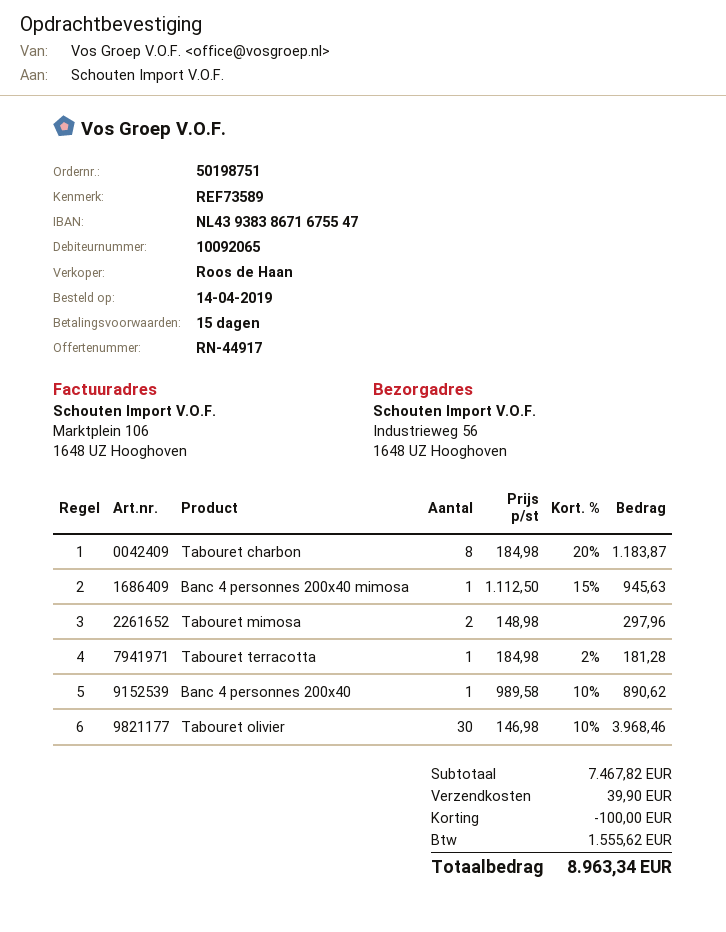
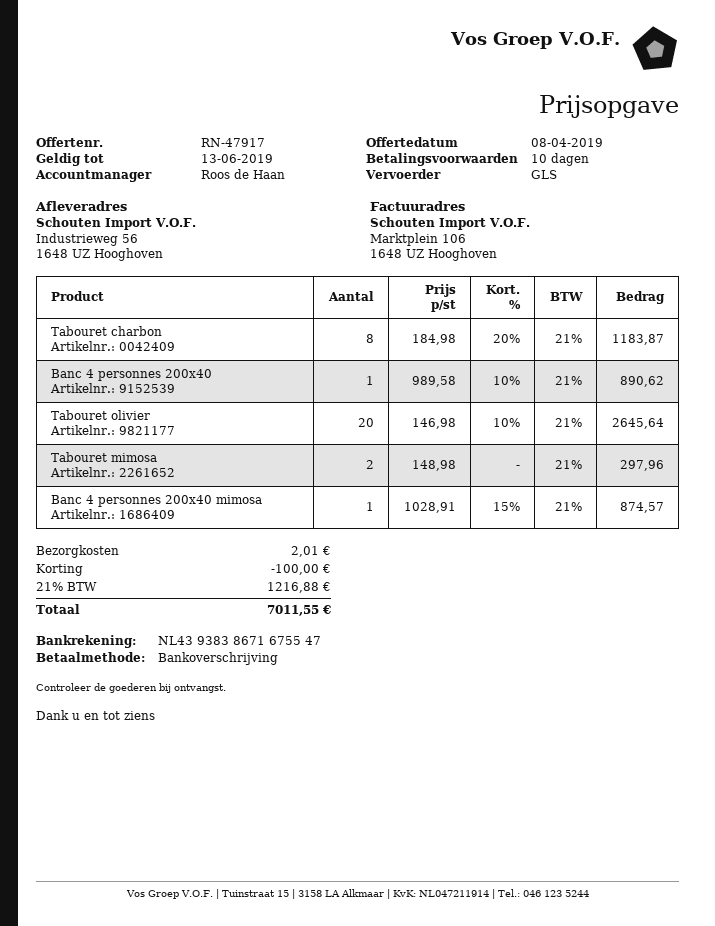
quote number: RN-44917 -> RN-47917
payment terms: 15 days -> 10 days
Banc 4 personnes 200x40 mimosa: 1 x 1112.50 - 15% = 945.63 -> 1 x 1028.91 - 15% = 874.57
Tabouret terracotta: 1 x 184.98 - 2% = 181.28 -> none
Tabouret olivier: 30 x 146.98 - 10% = 3968.46 -> 20 x 146.98 - 10% = 2645.64
shipping: 39.90 -> 2.01
tax: 1555.62 -> 1216.88
total: 8963.34 -> 7011.55

